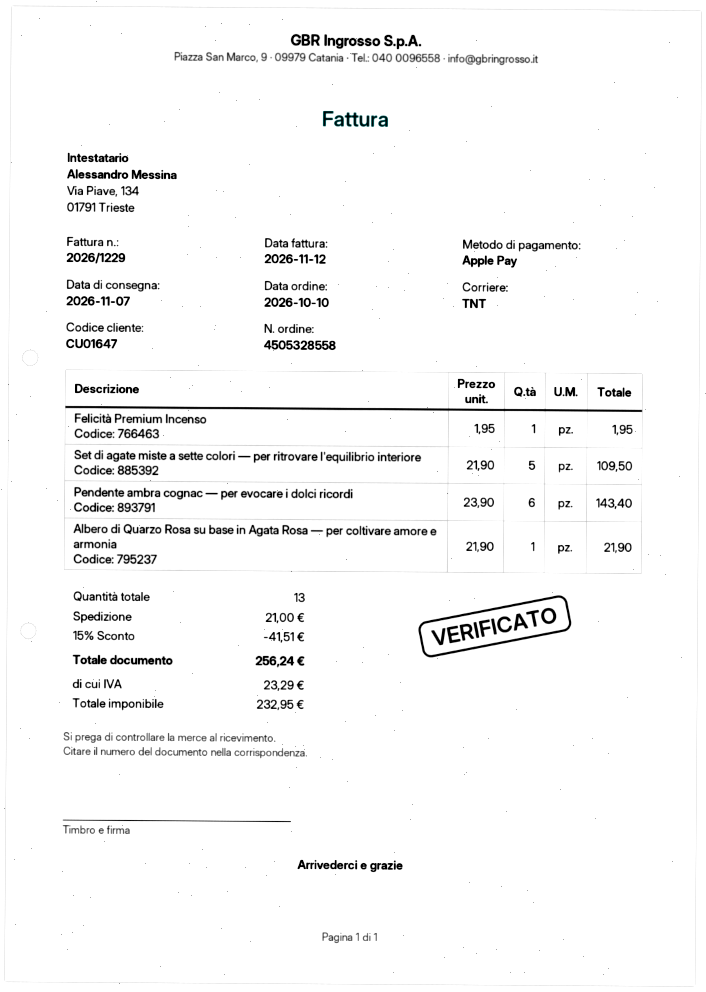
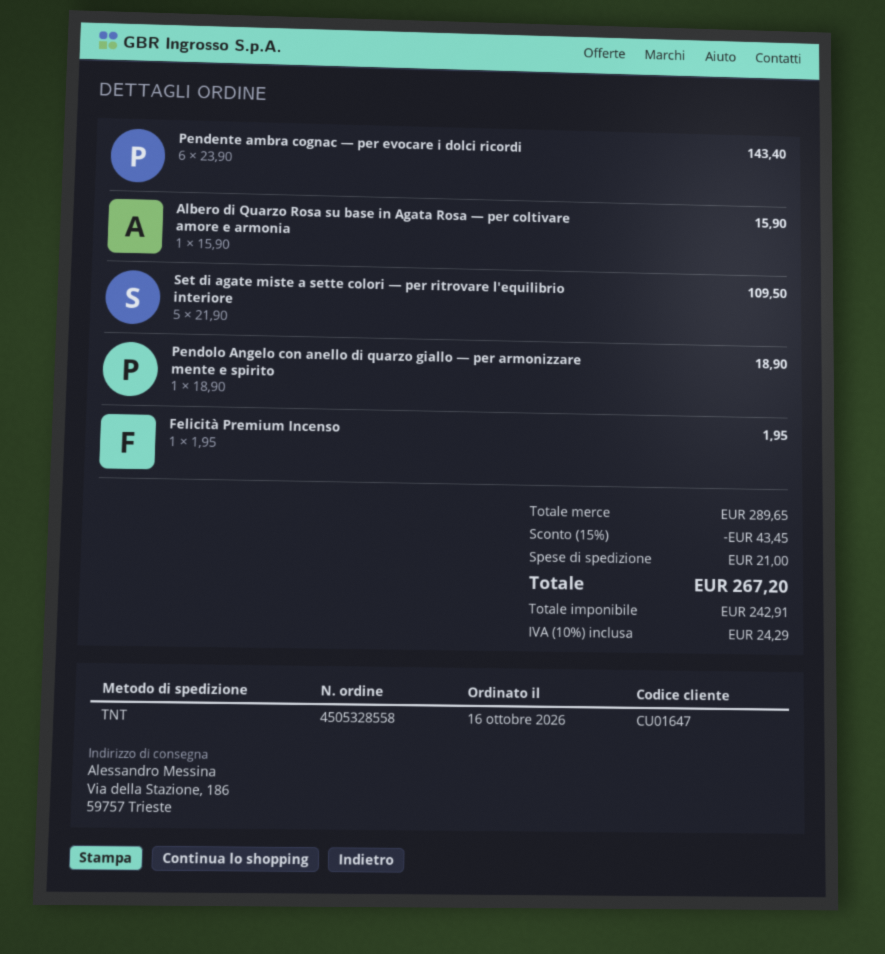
order date: 2026-10-10 -> 2026-10-16
Albero di Quarzo Rosa su base in Agata Rosa — per coltivare amore e armonia: 1 x 21.90 = 21.90 -> 1 x 15.90 = 15.90
Pendolo Angelo con anello di quarzo giallo — per armonizzare mente e spirito: none -> 1 x 18.90 = 18.90
discount: 15% = 41.51 -> 15% = 43.45
net: 232.95 -> 242.91
tax: 23.29 -> 24.29
total: 256.24 -> 267.20

